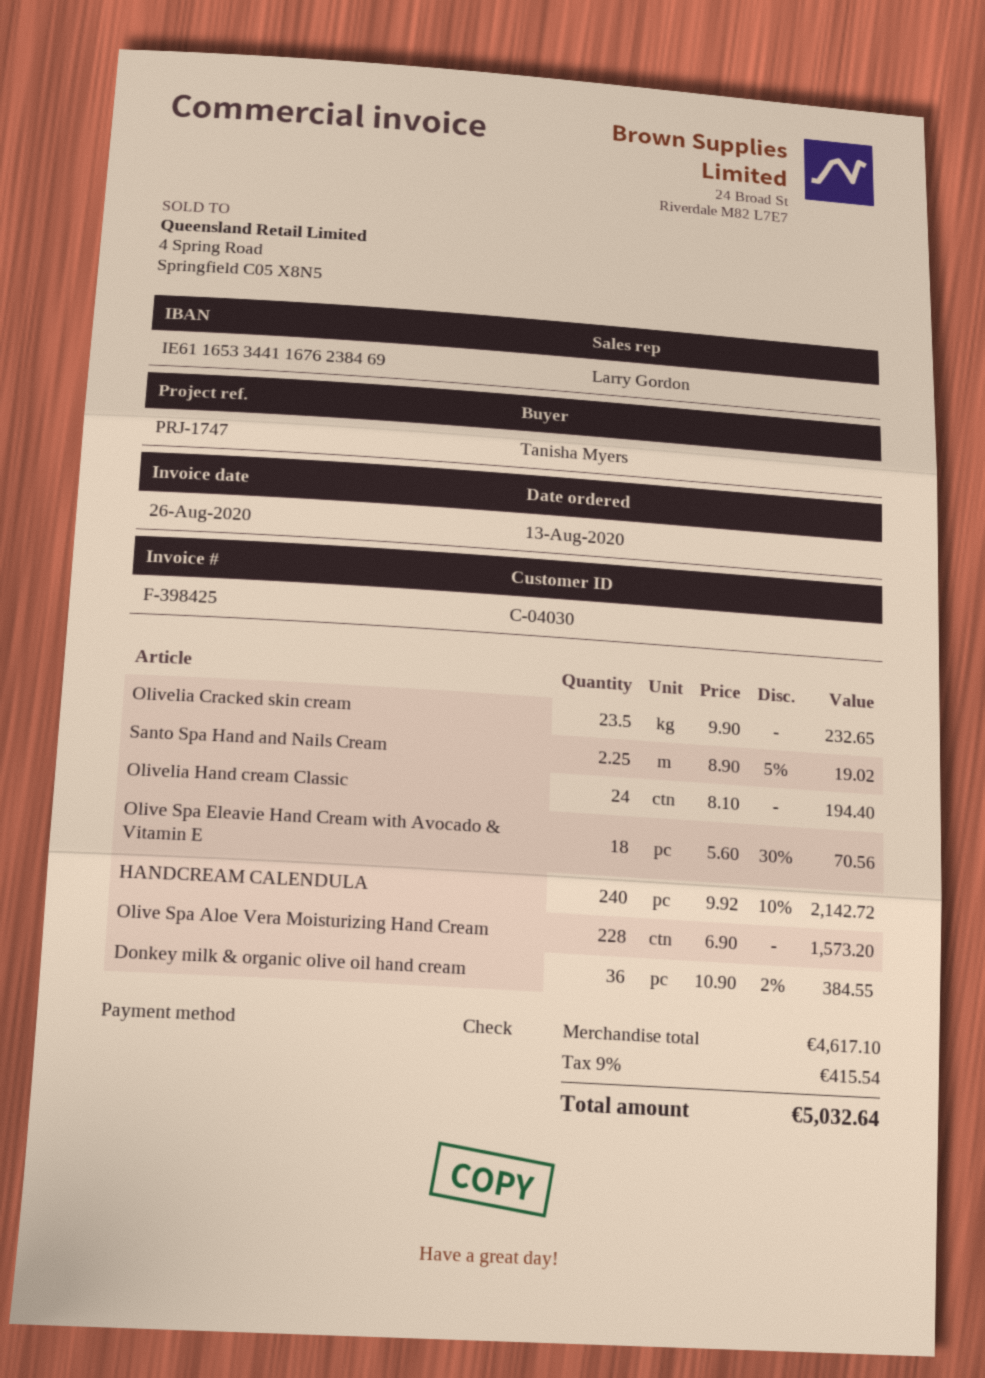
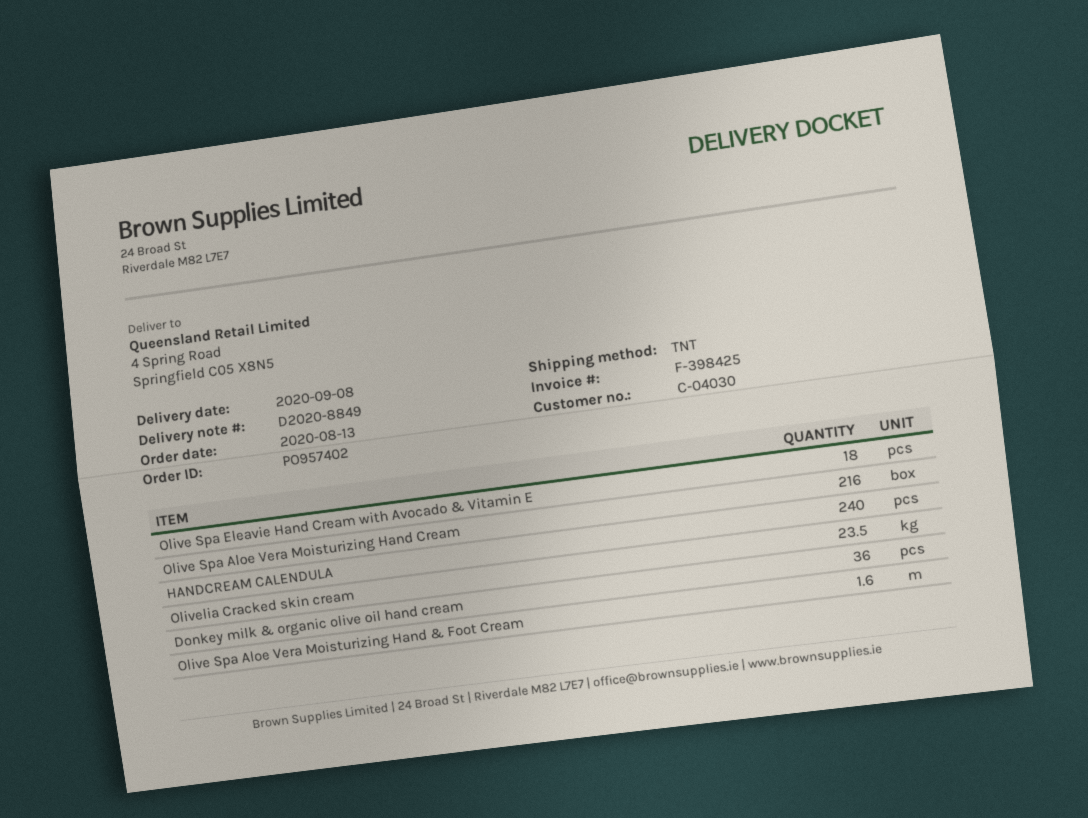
Santo Spa Hand and Nails Cream: 2.25 -> none
Olivelia Hand cream Classic: 24 -> none
Olive Spa Aloe Vera Moisturizing Hand Cream: 228 -> 216
Olive Spa Aloe Vera Moisturizing Hand & Foot Cream: none -> 1.6

